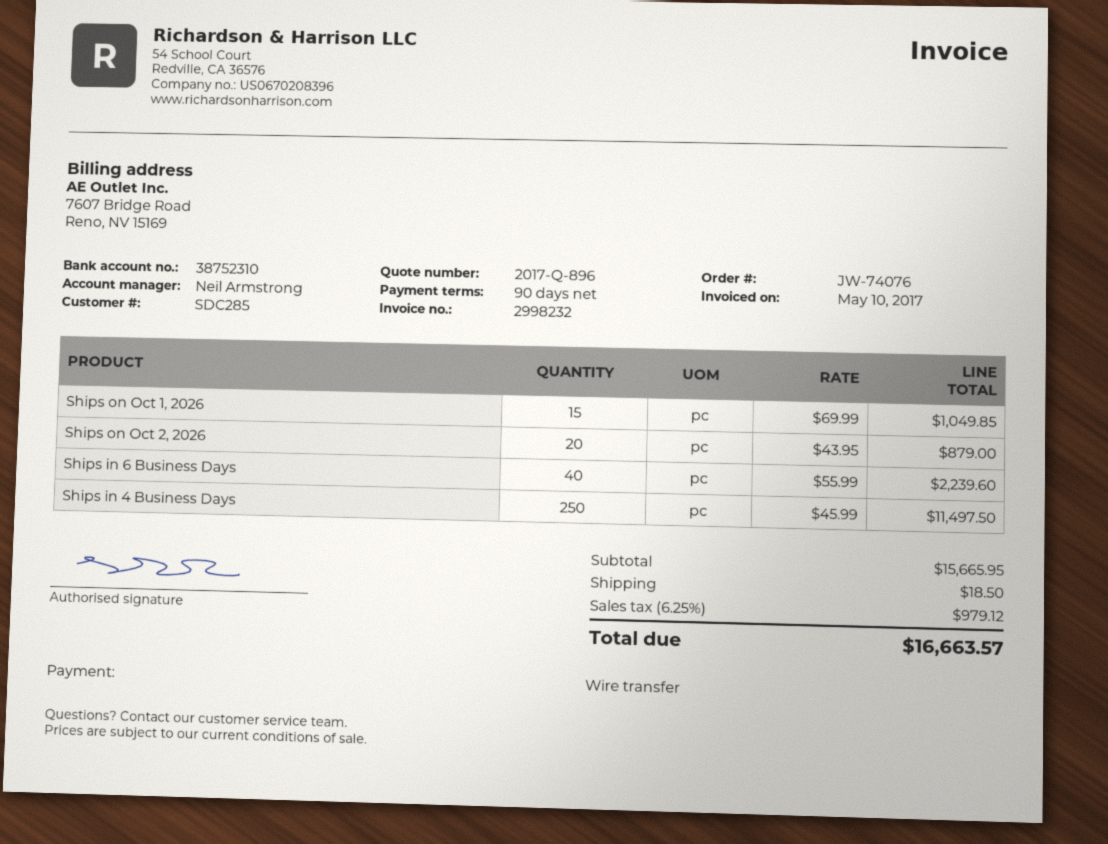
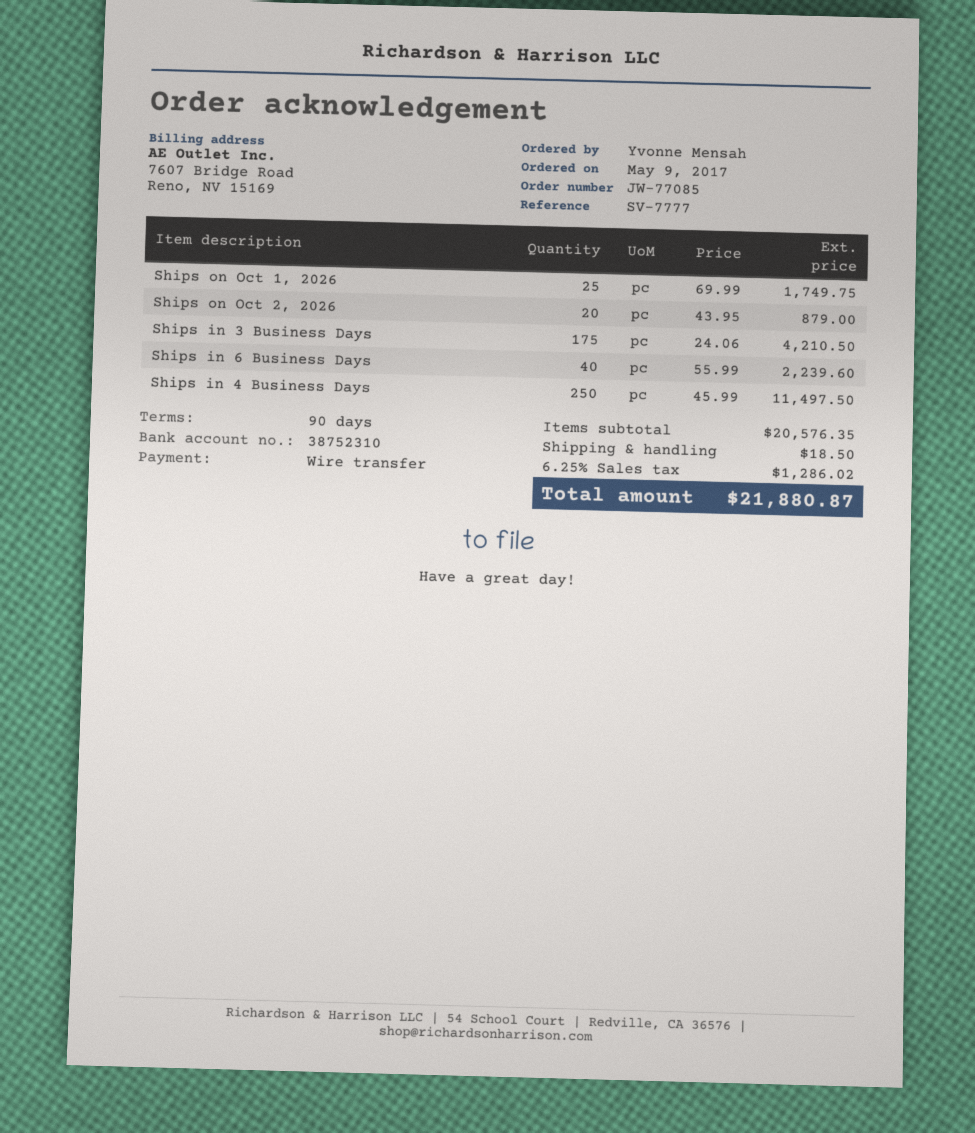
order number: JW-74076 -> JW-77085
Ships on Oct 1, 2026: 15 x 69.99 = 1049.85 -> 25 x 69.99 = 1749.75
Ships in 3 Business Days: none -> 175 x 24.06 = 4210.50
subtotal: 15665.95 -> 20576.35
tax: 6.25% = 979.12 -> 6.25% = 1286.02
total: 16663.57 -> 21880.87

